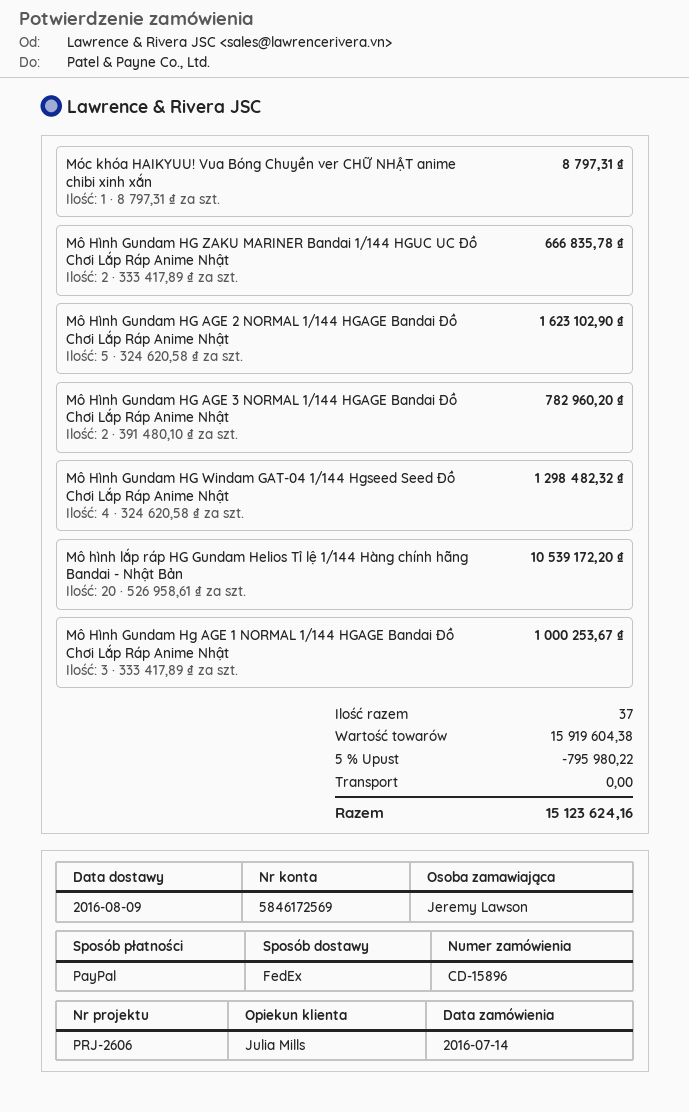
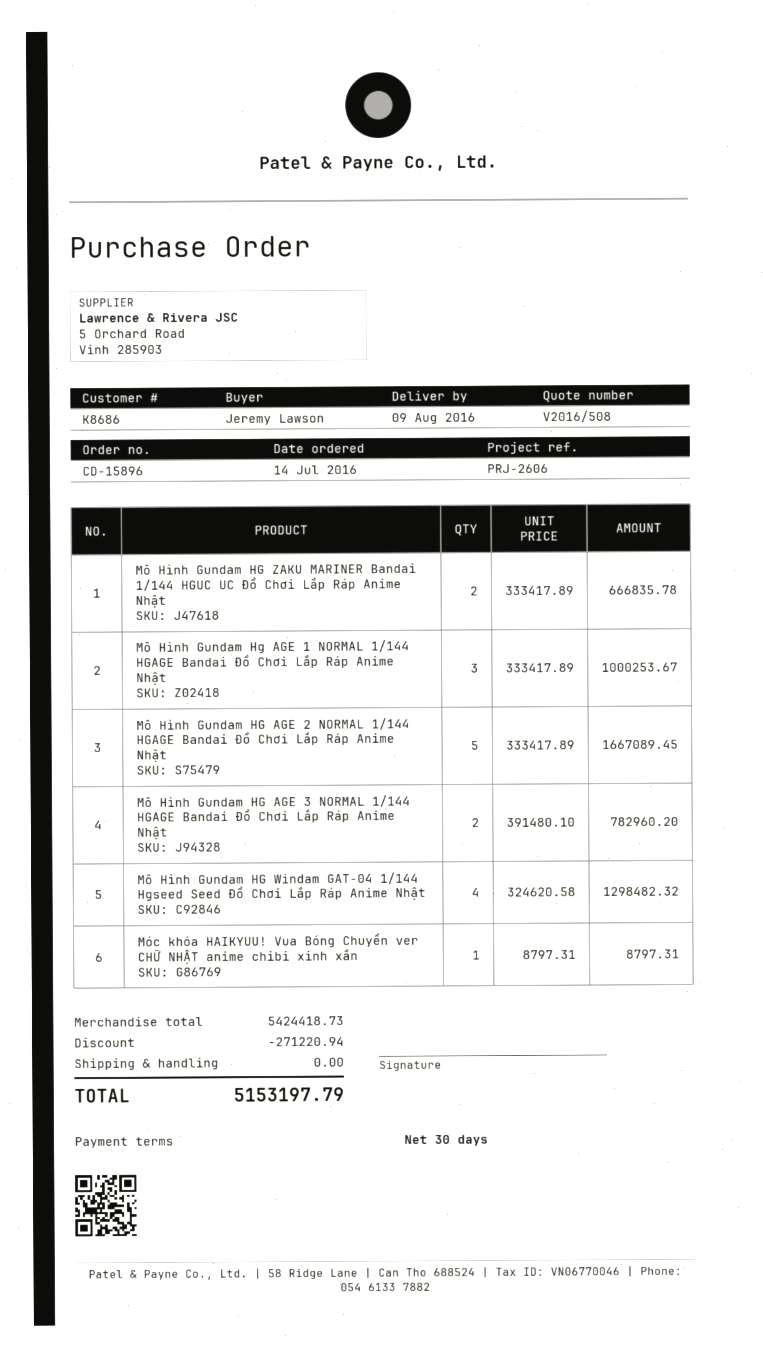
Mô Hình Gundam HG AGE 2 NORMAL 1/144 HGAGE Bandai Đồ Chơi Lắp Ráp Anime Nhật: 5 x 324620.58 = 1623102.90 -> 5 x 333417.89 = 1667089.45
Mô hình lắp ráp HG Gundam Helios Tỉ lệ 1/144 Hàng chính hãng Bandai - Nhật Bản: 20 x 526958.61 = 10539172.20 -> none
subtotal: 15919604.38 -> 5424418.73
discount: 795980.22 -> 271220.94
total: 15123624.16 -> 5153197.79

